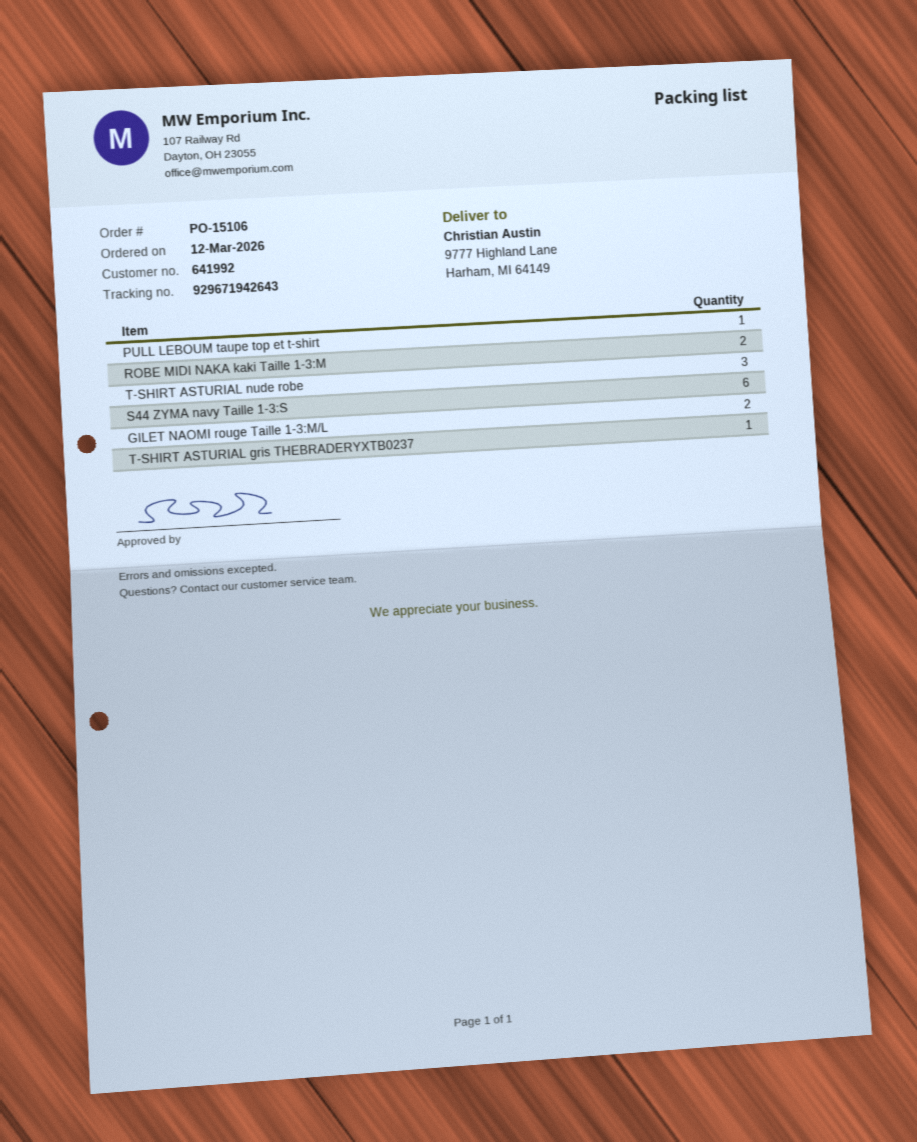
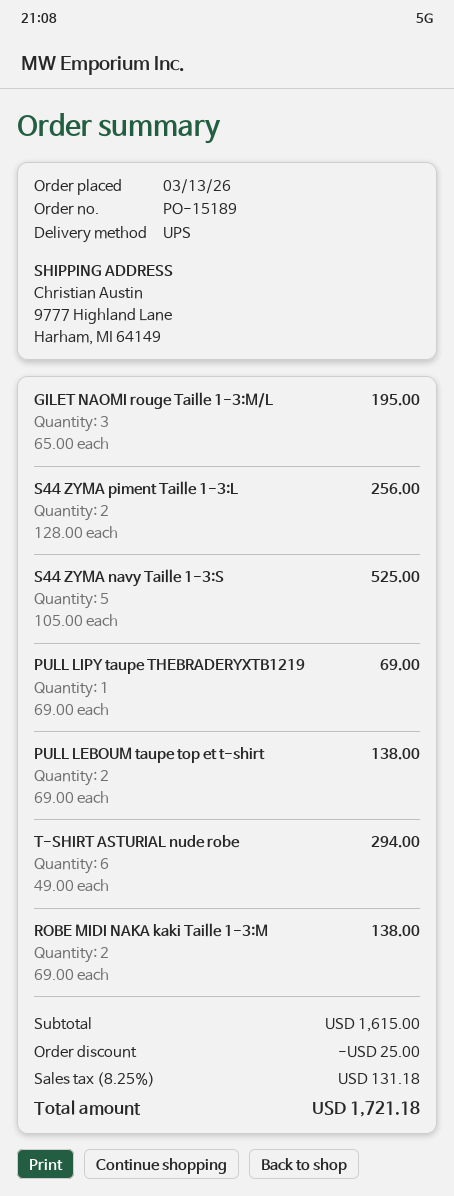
order number: PO-15106 -> PO-15189
order date: 2026-03-12 -> 2026-03-13
PULL LEBOUM taupe top et t-shirt: 1 -> 2
T-SHIRT ASTURIAL nude robe: 3 -> 6
S44 ZYMA navy Taille 1-3:S: 6 -> 5
GILET NAOMI rouge Taille 1-3:M/L: 2 -> 3
T-SHIRT ASTURIAL gris THEBRADERYXTB0237: 1 -> none
S44 ZYMA piment Taille 1-3:L: none -> 2
PULL LIPY taupe THEBRADERYXTB1219: none -> 1

